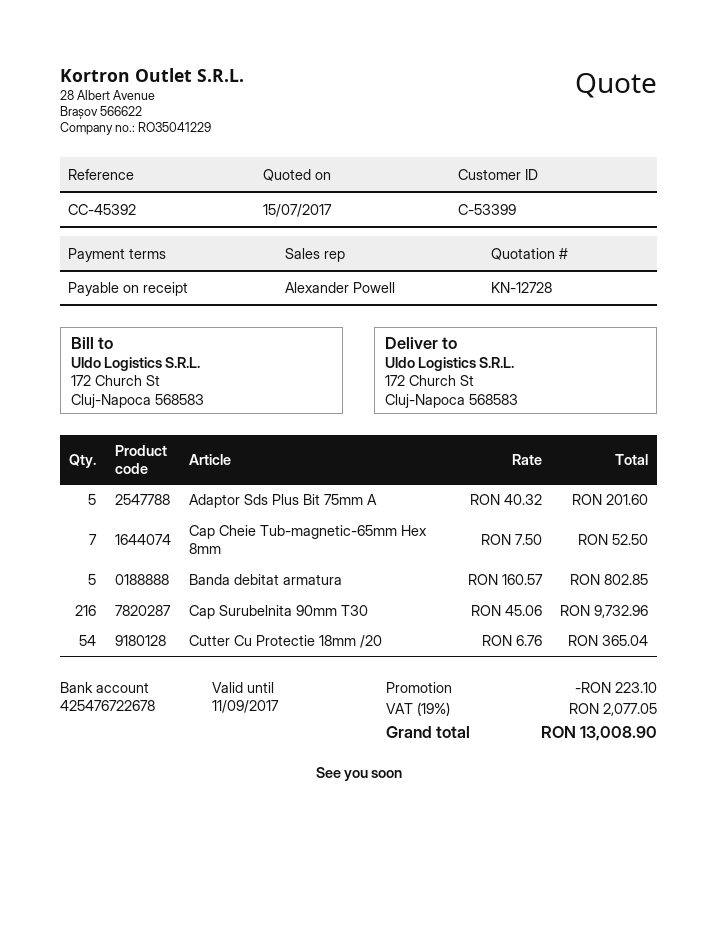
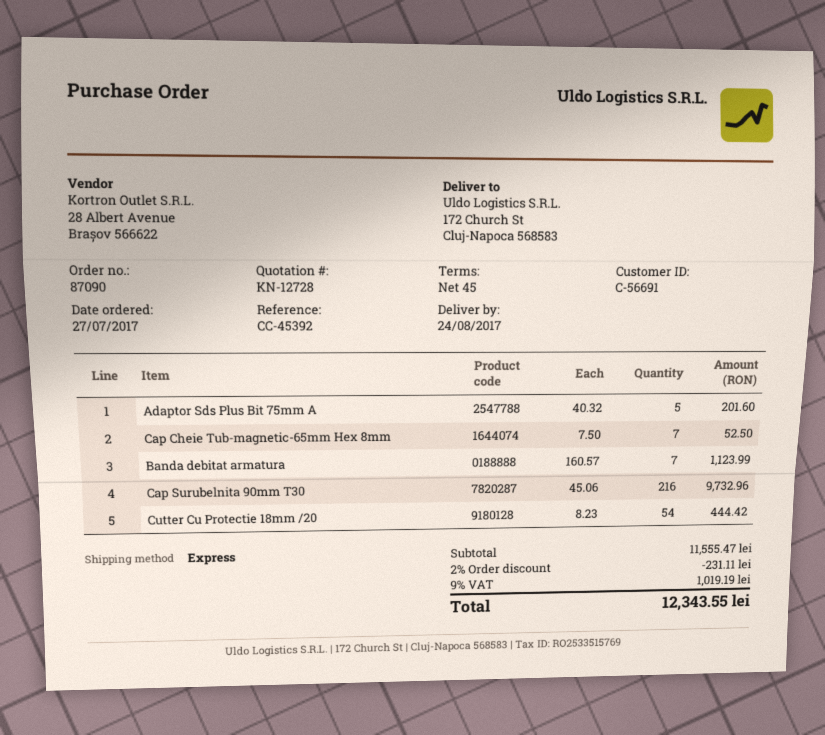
payment terms: on receipt -> 45 days
customer number: C-53399 -> C-56691
Banda debitat armatura: 5 x 160.57 = 802.85 -> 7 x 160.57 = 1123.99
Cutter Cu Protectie 18mm /20: 54 x 6.76 = 365.04 -> 54 x 8.23 = 444.42
discount: 223.10 -> 231.11
tax: 19% = 2077.05 -> 9% = 1019.19
total: 13008.90 -> 12343.55

